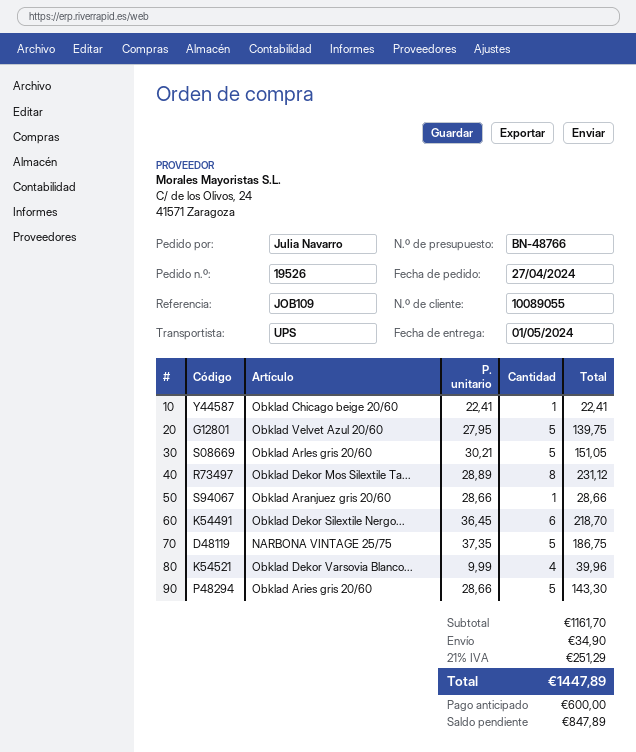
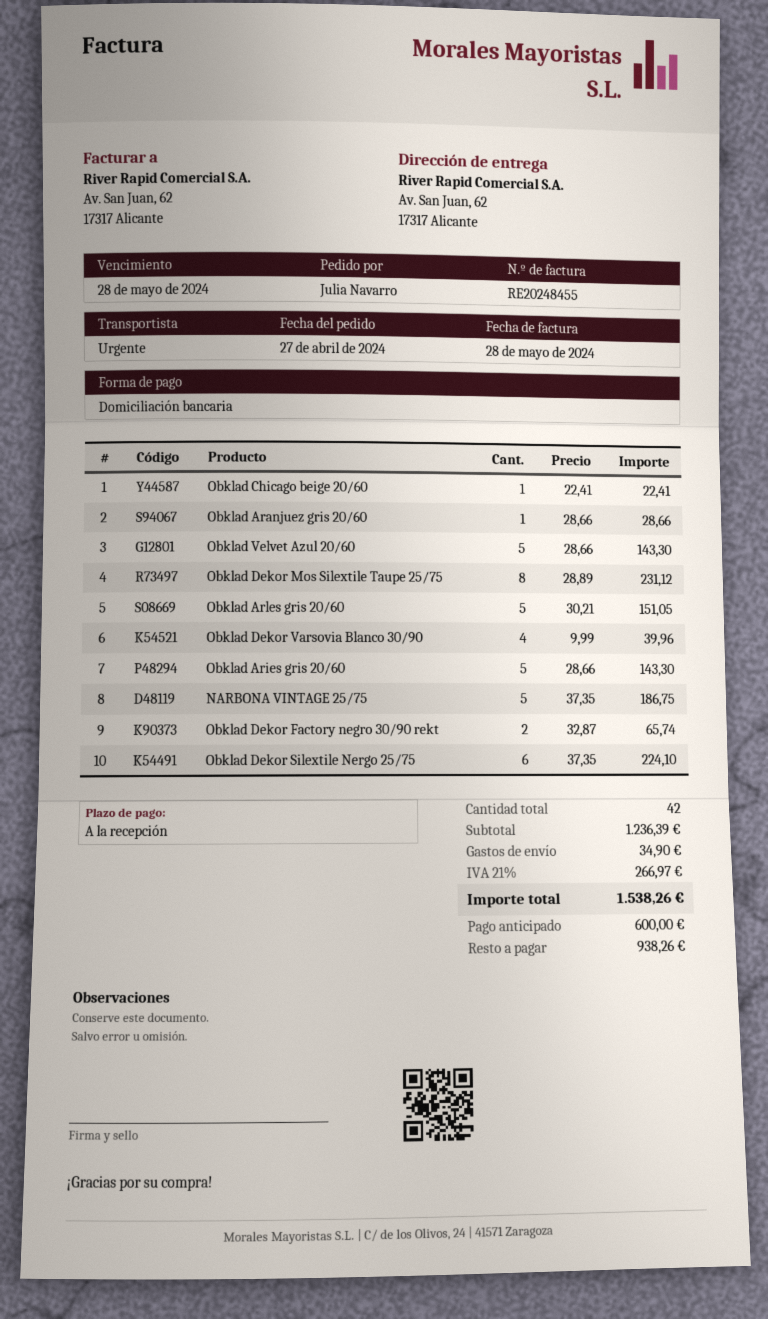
shipping method: UPS -> express
Obklad Velvet Azul 20/60: 5 x 27.95 = 139.75 -> 5 x 28.66 = 143.30
Obklad Dekor Silextile Nergo...: 6 x 36.45 = 218.70 -> 6 x 37.35 = 224.10
Obklad Dekor Factory negro 30/90 rekt: none -> 2 x 32.87 = 65.74
subtotal: 1161.70 -> 1236.39
tax: 21% = 251.29 -> 21% = 266.97
total: 1447.89 -> 1538.26
balance: 847.89 -> 938.26

